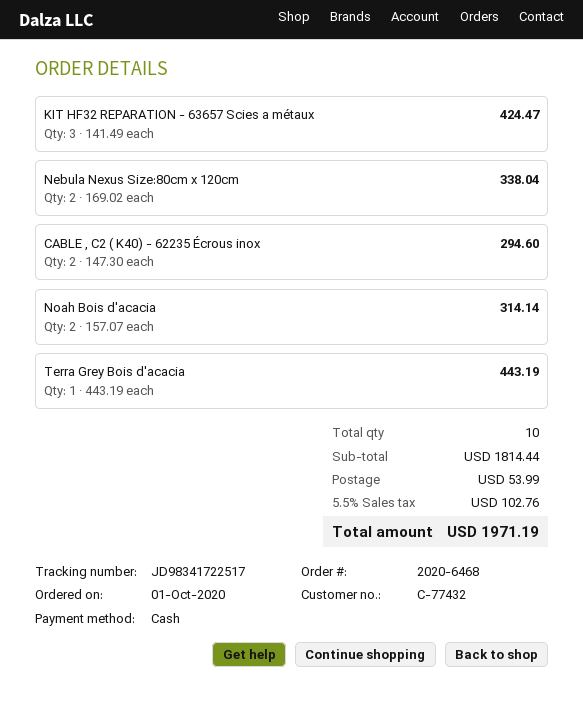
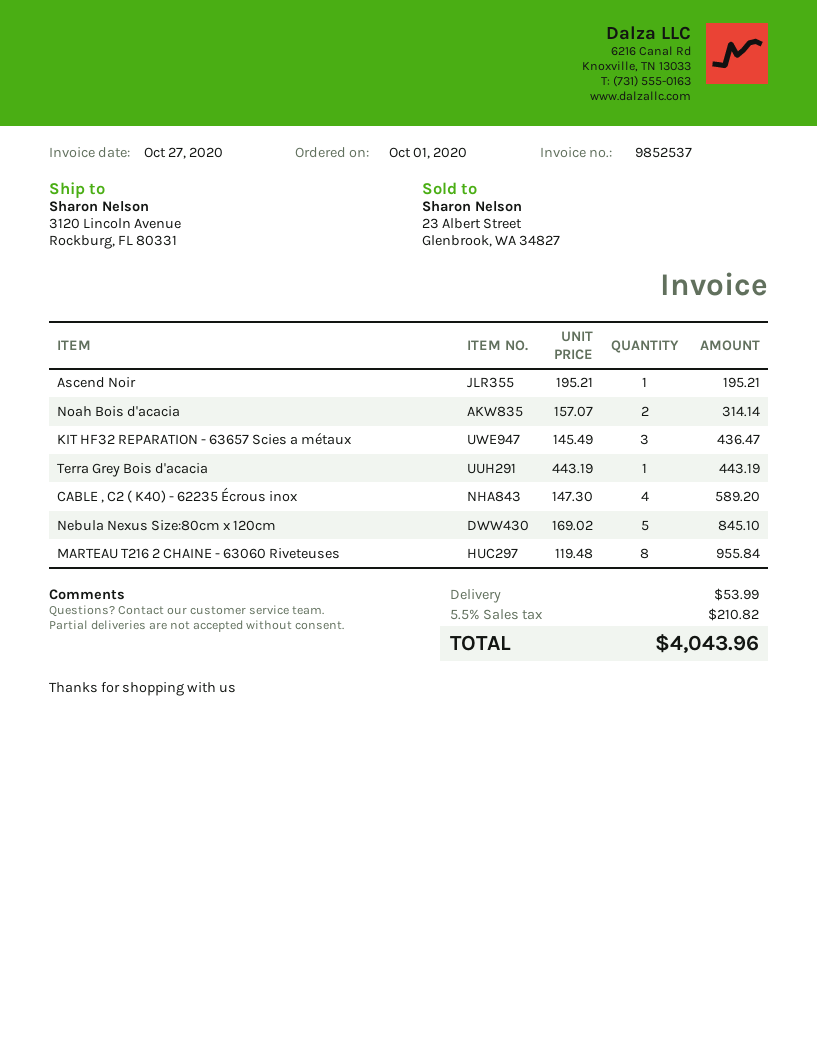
KIT HF32 REPARATION - 63657 Scies a métaux: 3 x 141.49 = 424.47 -> 3 x 145.49 = 436.47
Nebula Nexus Size:80cm x 120cm: 2 x 169.02 = 338.04 -> 5 x 169.02 = 845.10
CABLE , C2 ( K40) - 62235 Écrous inox: 2 x 147.30 = 294.60 -> 4 x 147.30 = 589.20
Ascend Noir: none -> 1 x 195.21 = 195.21
MARTEAU T216 2 CHAINE - 63060 Riveteuses: none -> 8 x 119.48 = 955.84
tax: 5.5% = 102.76 -> 5.5% = 210.82
total: 1971.19 -> 4043.96

